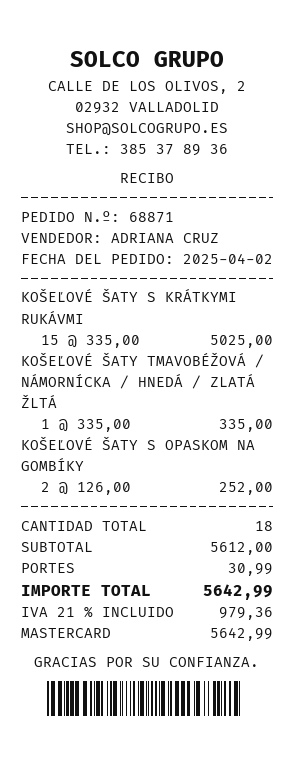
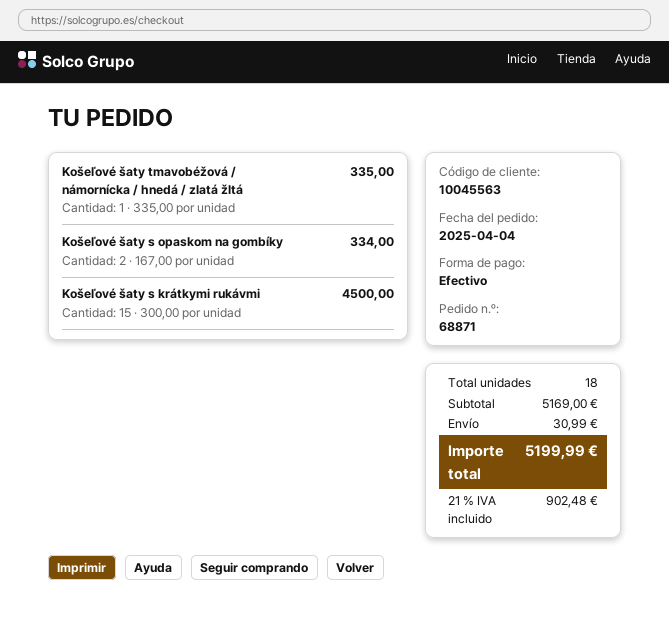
order date: 2025-04-02 -> 2025-04-04
payment method: Mastercard -> cash
KOŠEĽOVÉ ŠATY S KRÁTKYMI RUKÁVMI: 15 x 335.00 = 5025.00 -> 15 x 300.00 = 4500.00
KOŠEĽOVÉ ŠATY S OPASKOM NA GOMBÍKY: 2 x 126.00 = 252.00 -> 2 x 167.00 = 334.00
subtotal: 5612.00 -> 5169.00
tax: 21% = 979.36 -> 21% = 902.48
total: 5642.99 -> 5199.99

